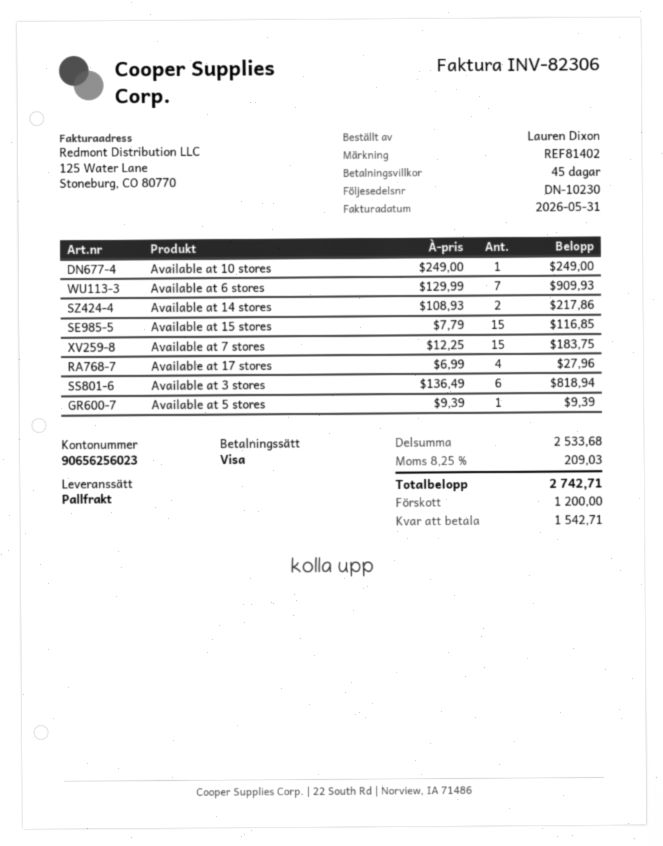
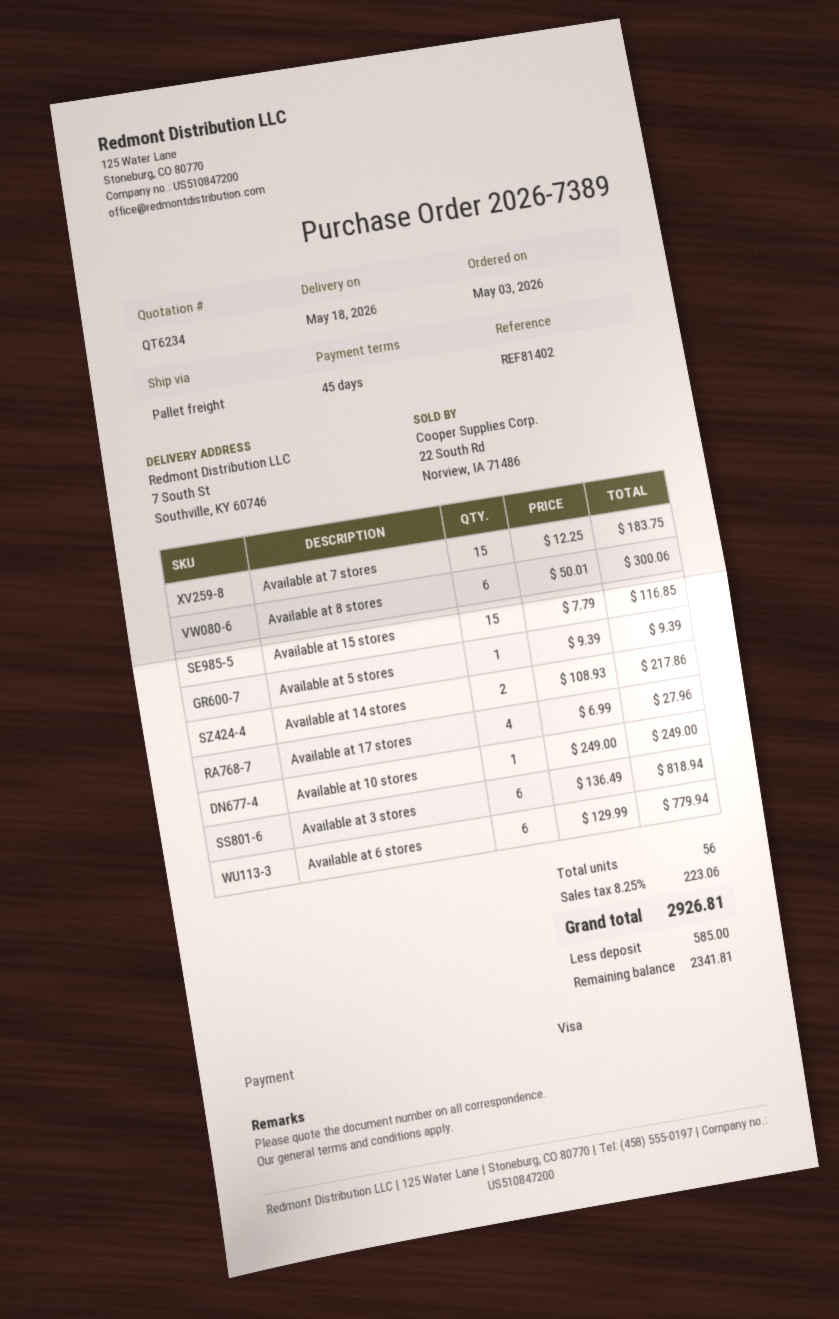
Available at 6 stores: 7 x 129.99 = 909.93 -> 6 x 129.99 = 779.94
Available at 8 stores: none -> 6 x 50.01 = 300.06
tax: 8.25% = 209.03 -> 8.25% = 223.06
total: 2742.71 -> 2926.81
deposit: 1200.00 -> 585.00
balance: 1542.71 -> 2341.81

